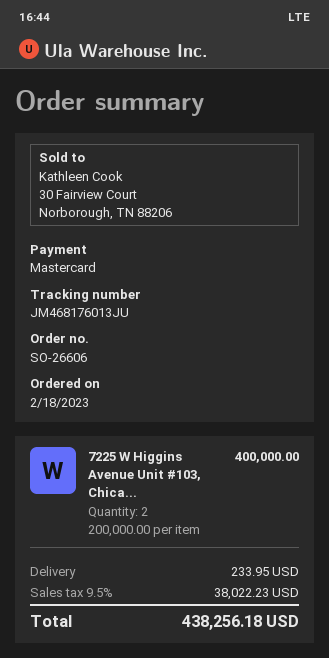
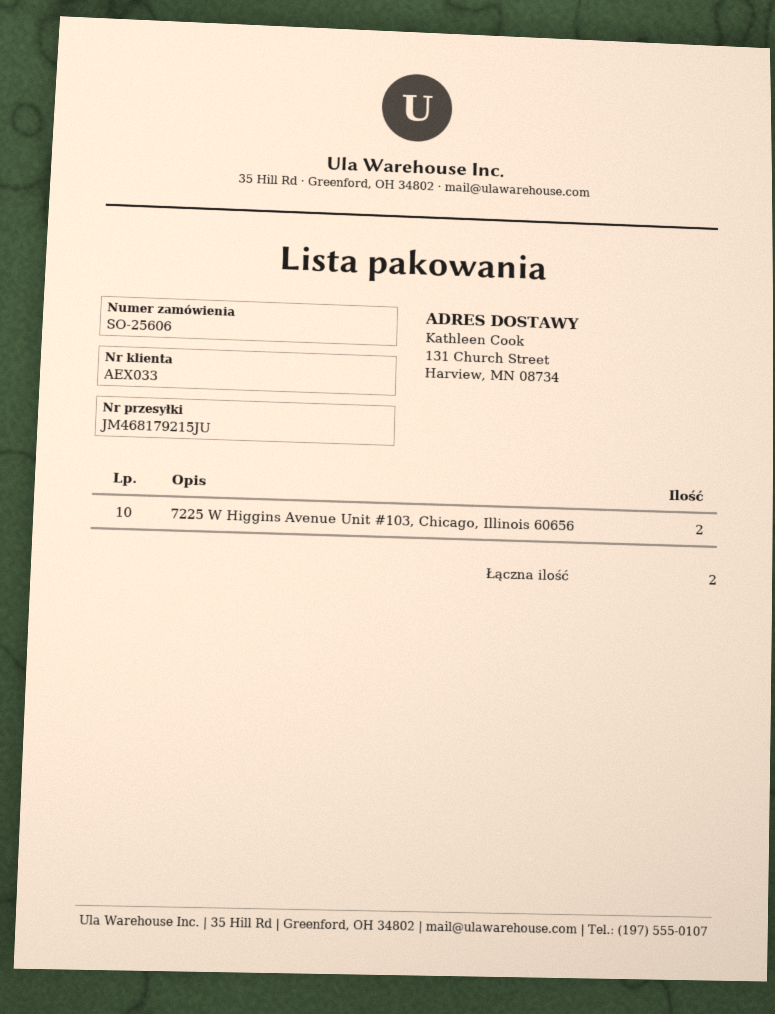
order number: SO-26606 -> SO-25606
tracking number: JM468176013JU -> JM468179215JU

